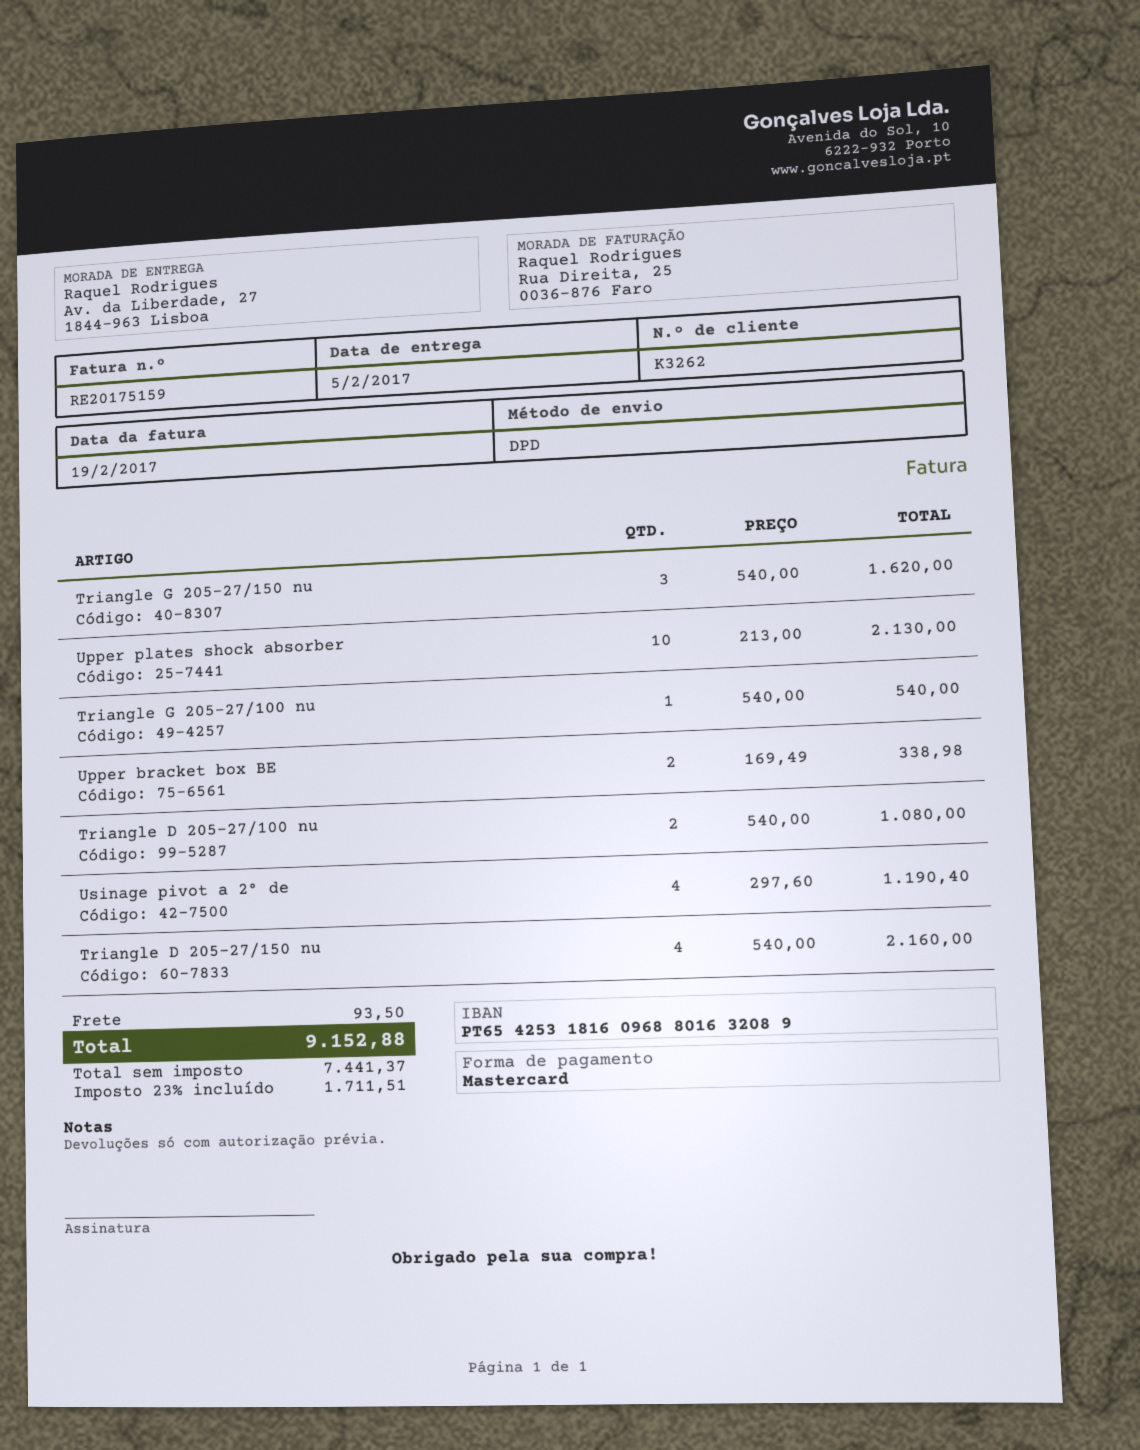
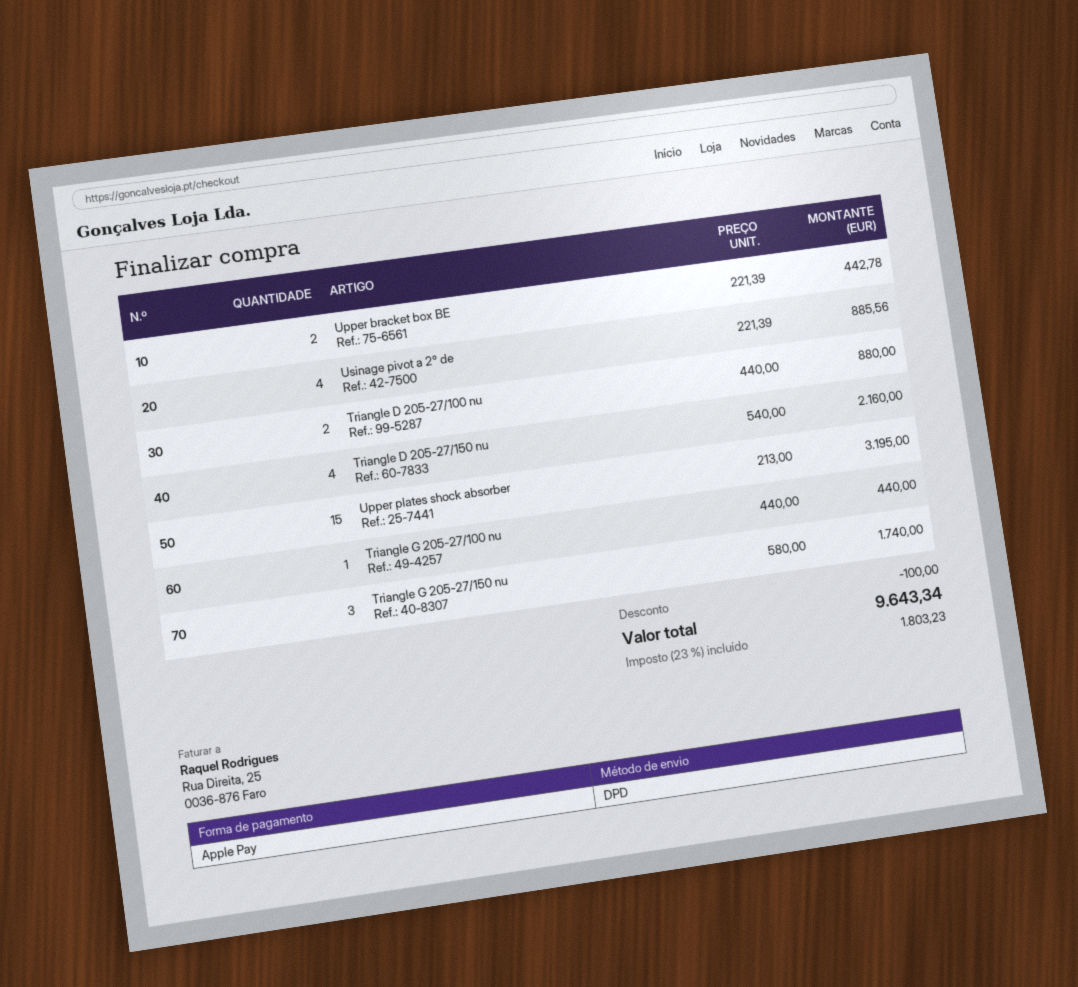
payment method: Mastercard -> Apple Pay
Triangle G 205-27/150 nu: 3 x 540.00 = 1620.00 -> 3 x 580.00 = 1740.00
Upper plates shock absorber: 10 x 213.00 = 2130.00 -> 15 x 213.00 = 3195.00
Triangle G 205-27/100 nu: 1 x 540.00 = 540.00 -> 1 x 440.00 = 440.00
Upper bracket box BE: 2 x 169.49 = 338.98 -> 2 x 221.39 = 442.78
Triangle D 205-27/100 nu: 2 x 540.00 = 1080.00 -> 2 x 440.00 = 880.00
Usinage pivot a 2° de: 4 x 297.60 = 1190.40 -> 4 x 221.39 = 885.56
discount: none -> 100.00
shipping: 93.50 -> none
tax: 23% = 1711.51 -> 23% = 1803.23
total: 9152.88 -> 9643.34

